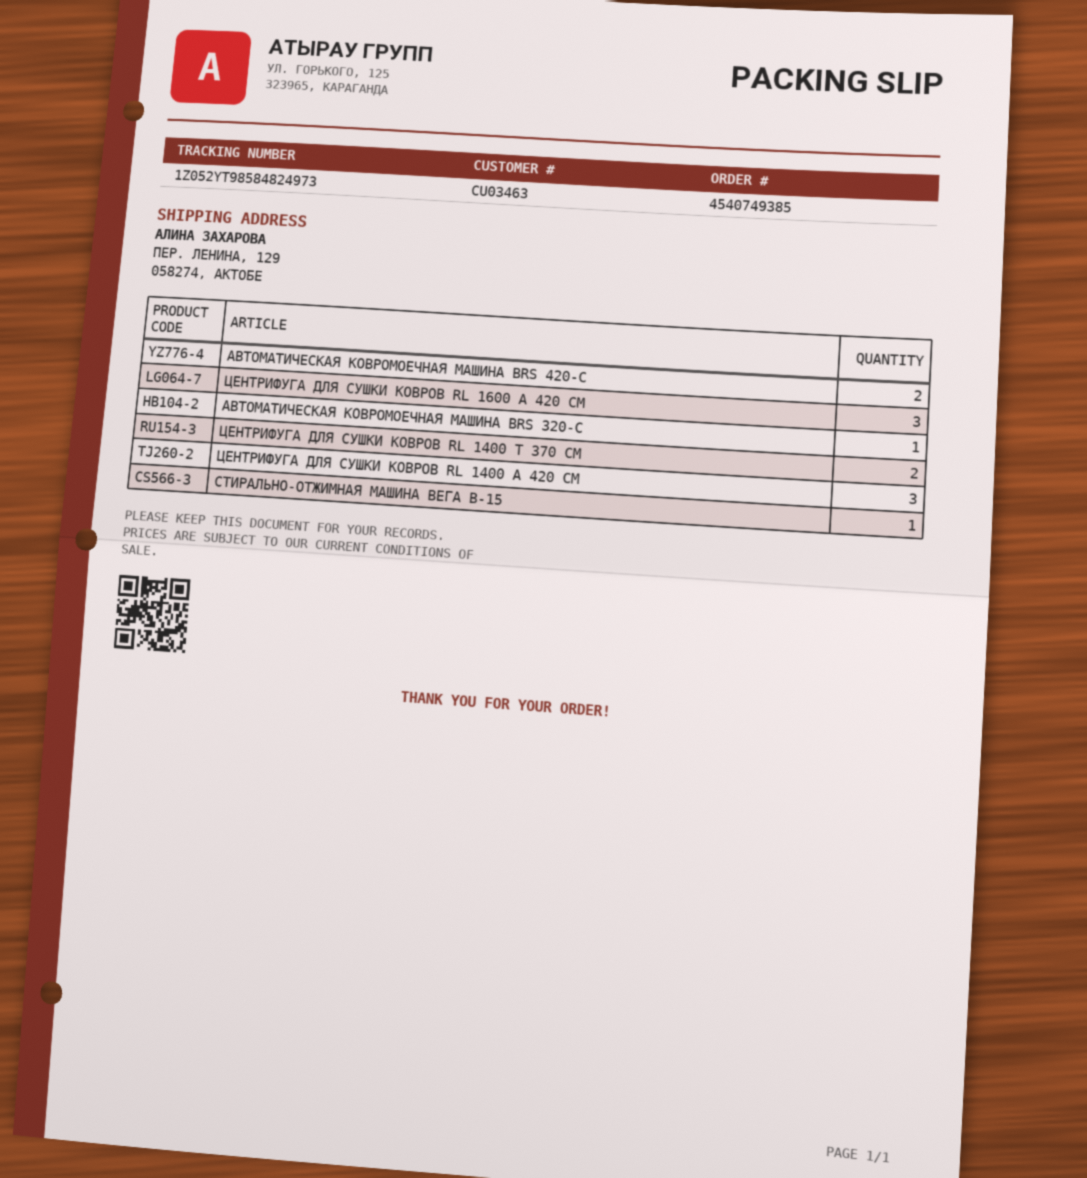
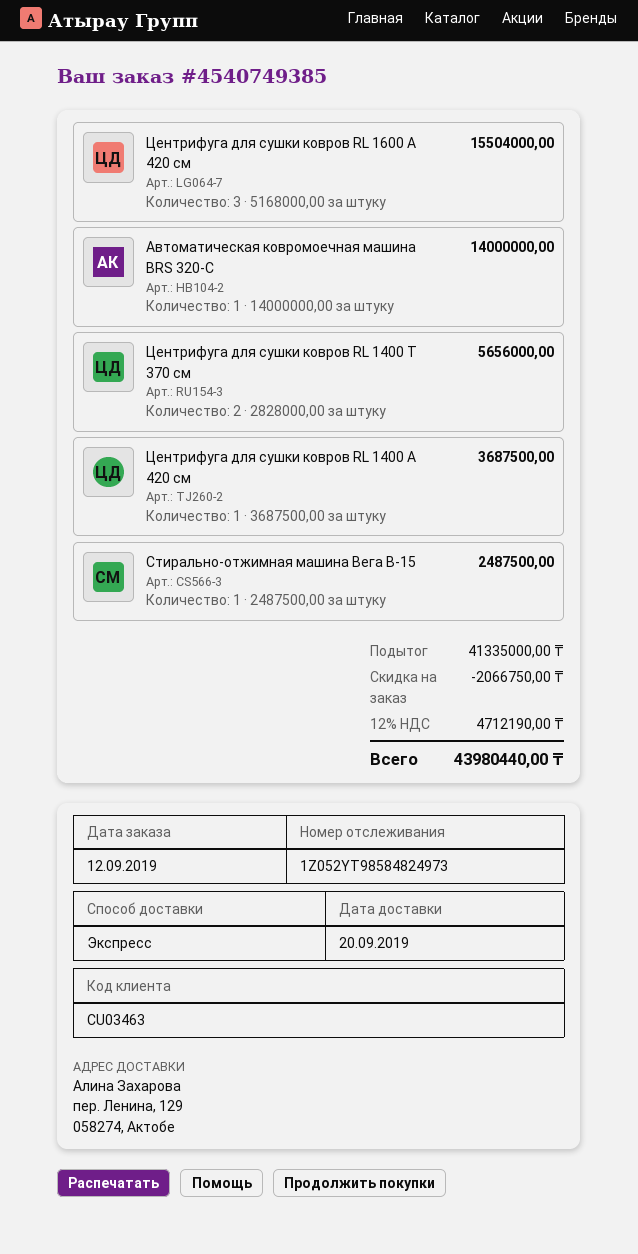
АВТОМАТИЧЕСКАЯ КОВРОМОЕЧНАЯ МАШИНА BRS 420-C: 2 -> none
ЦЕНТРИФУГА ДЛЯ СУШКИ КОВРОВ RL 1400 A 420 СМ: 3 -> 1

